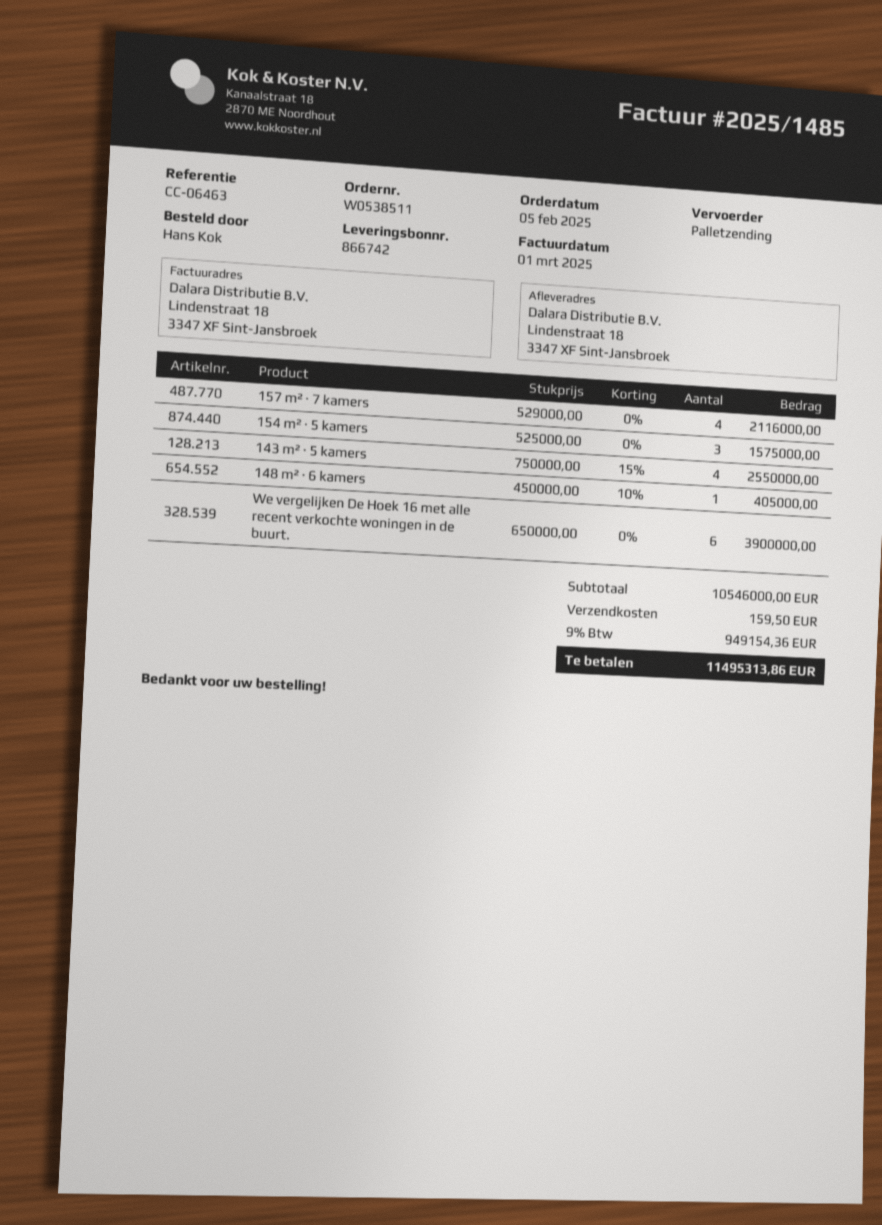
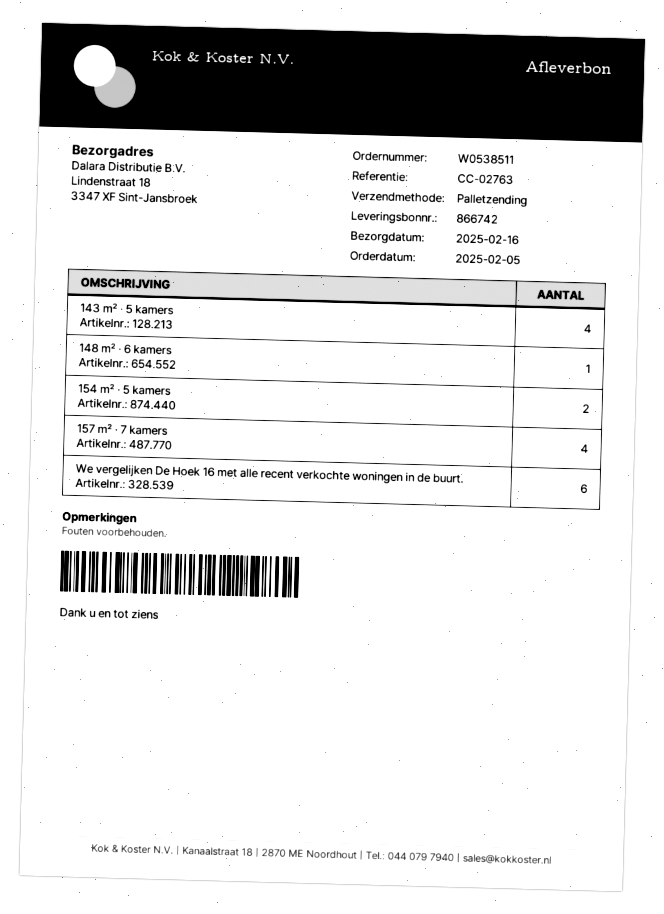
reference: CC-06463 -> CC-02763
154 m² · 5 kamers: 3 -> 2

